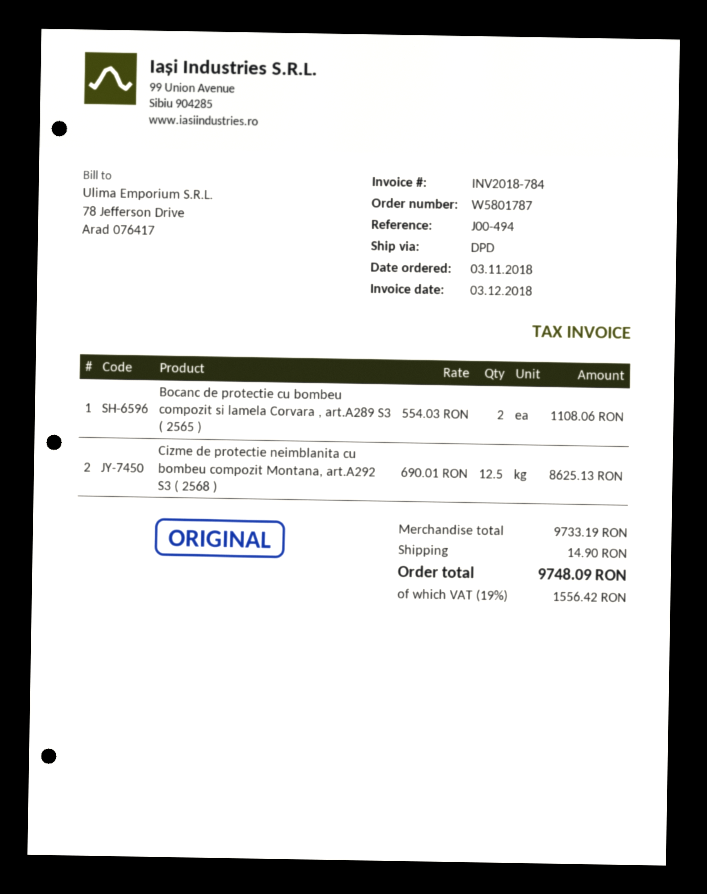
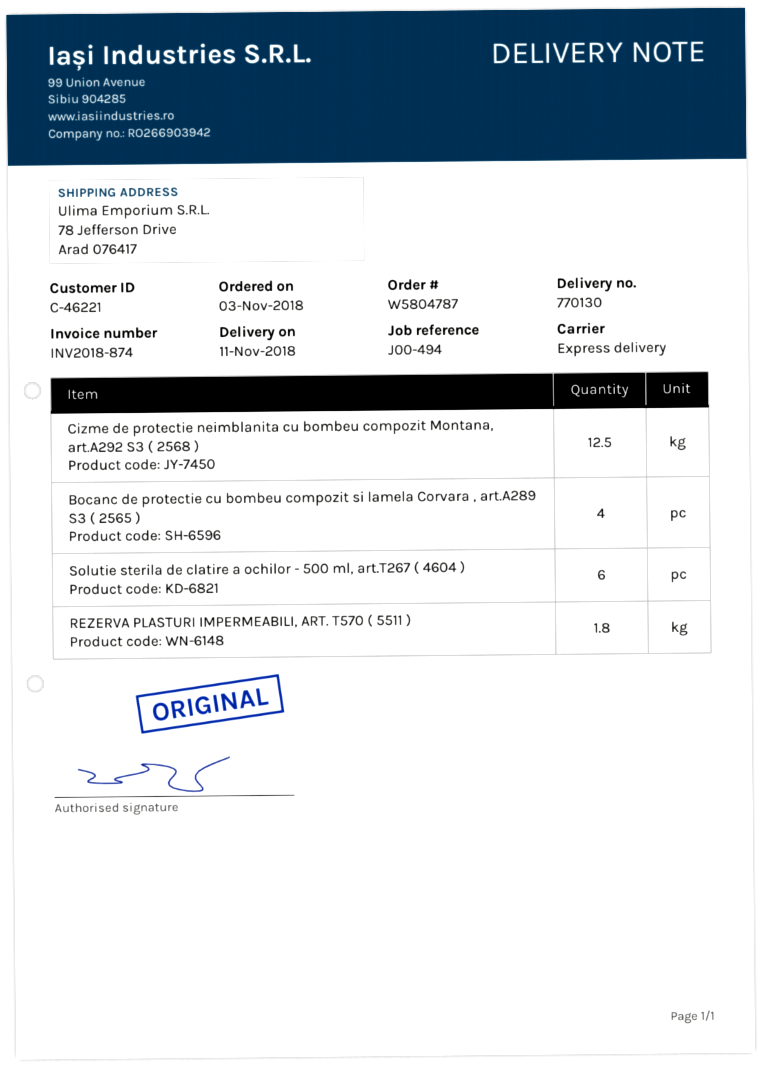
order number: W5801787 -> W5804787
invoice number: INV2018-784 -> INV2018-874
shipping method: DPD -> express
Bocanc de protectie cu bombeu compozit si lamela Corvara , art.A289 S3 ( 2565 ): 2 -> 4
Solutie sterila de clatire a ochilor - 500 ml, art.T267 ( 4604 ): none -> 6
REZERVA PLASTURI IMPERMEABILI, ART. T570 ( 5511 ): none -> 1.8

